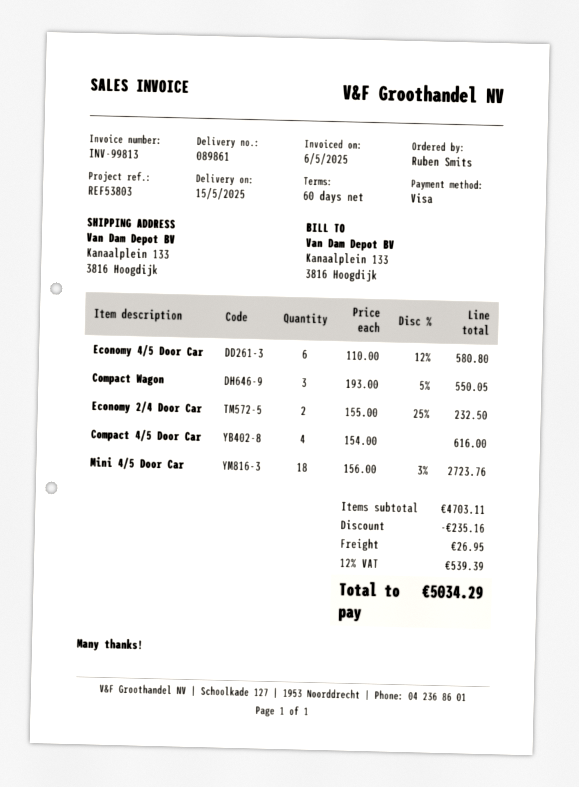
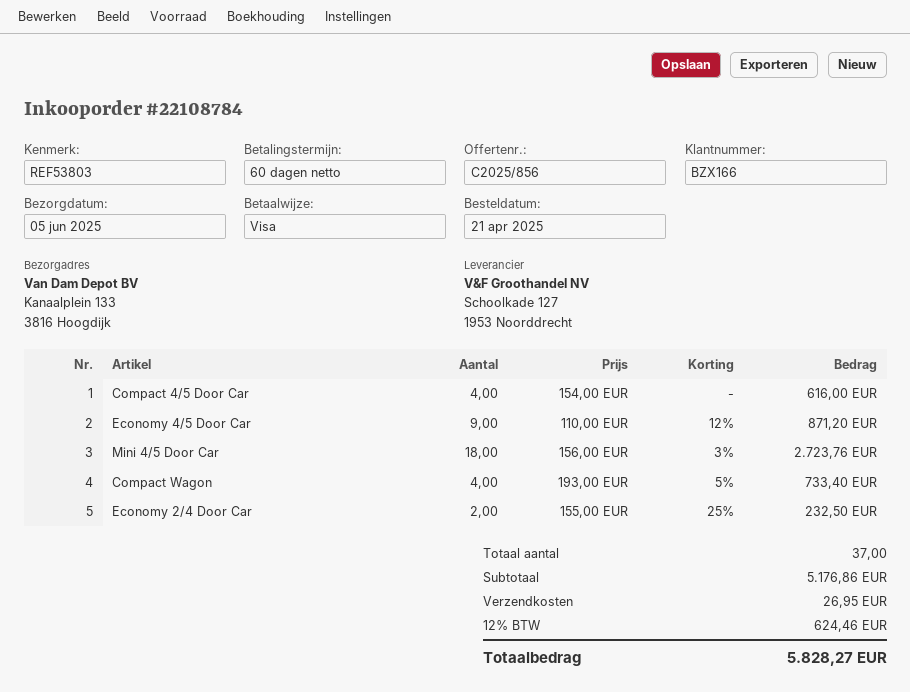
delivery date: 2025-05-15 -> 2025-06-05
Economy 4/5 Door Car: 6 x 110.00 - 12% = 580.80 -> 9 x 110.00 - 12% = 871.20
Compact Wagon: 3 x 193.00 - 5% = 550.05 -> 4 x 193.00 - 5% = 733.40
subtotal: 4703.11 -> 5176.86
discount: 235.16 -> none
tax: 12% = 539.39 -> 12% = 624.46
total: 5034.29 -> 5828.27

